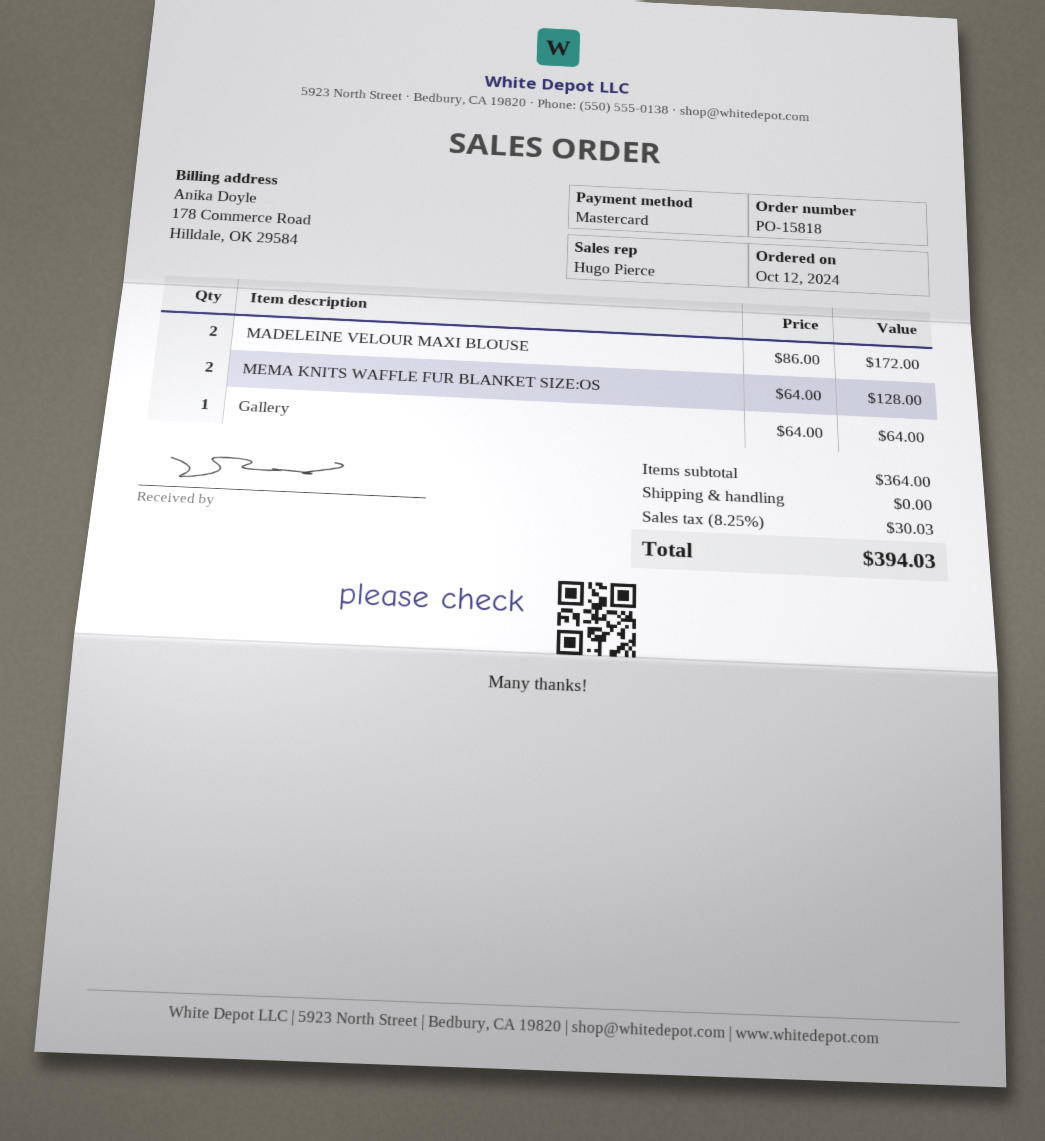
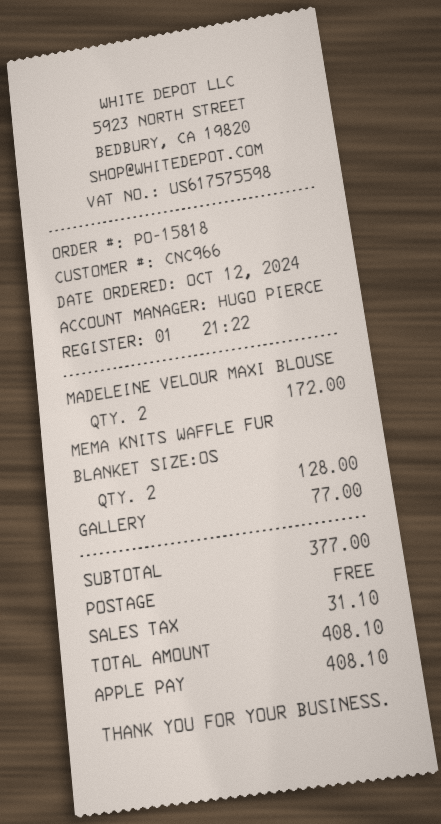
payment method: Mastercard -> Apple Pay
Gallery: 1 for 64.00 -> 1 for 77.00
subtotal: 364.00 -> 377.00
tax: 30.03 -> 31.10
total: 394.03 -> 408.10

